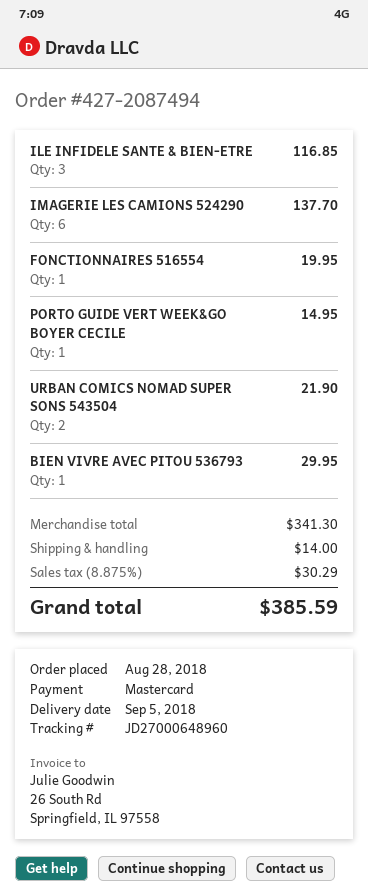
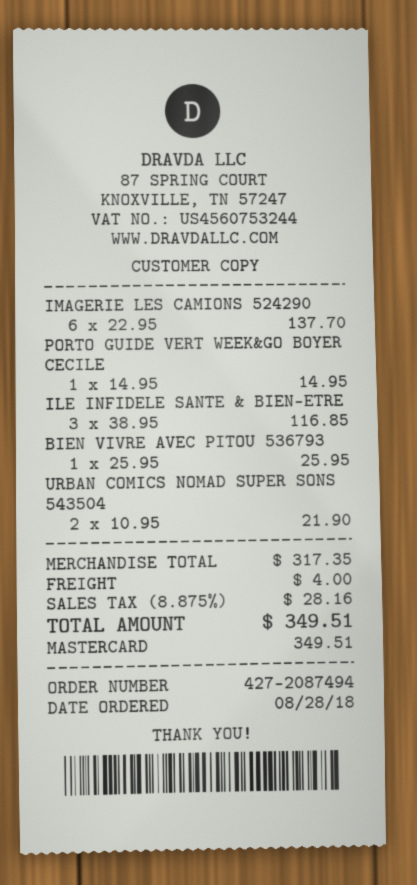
FONCTIONNAIRES 516554: 1 for 19.95 -> none
BIEN VIVRE AVEC PITOU 536793: 1 for 29.95 -> 1 for 25.95
subtotal: 341.30 -> 317.35
shipping: 14.00 -> 4.00
tax: 8.875% = 30.29 -> 8.875% = 28.16
total: 385.59 -> 349.51

